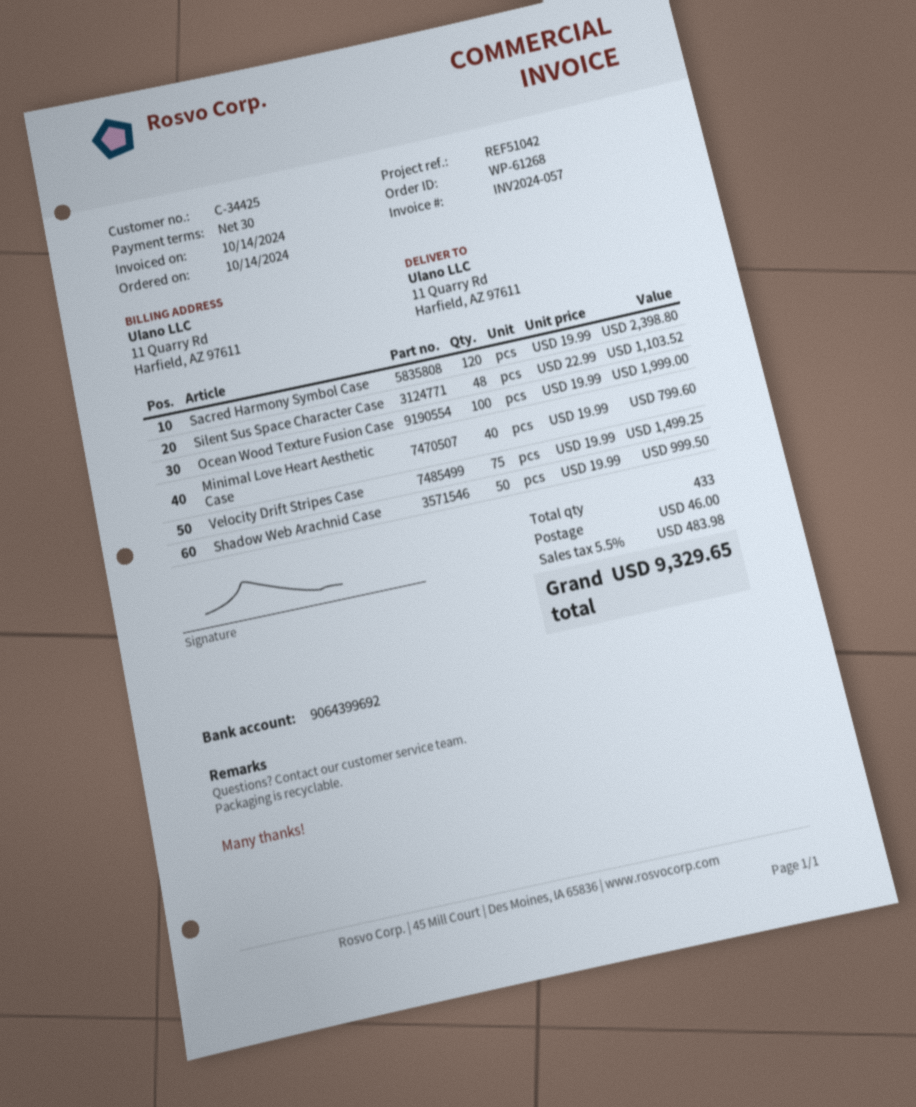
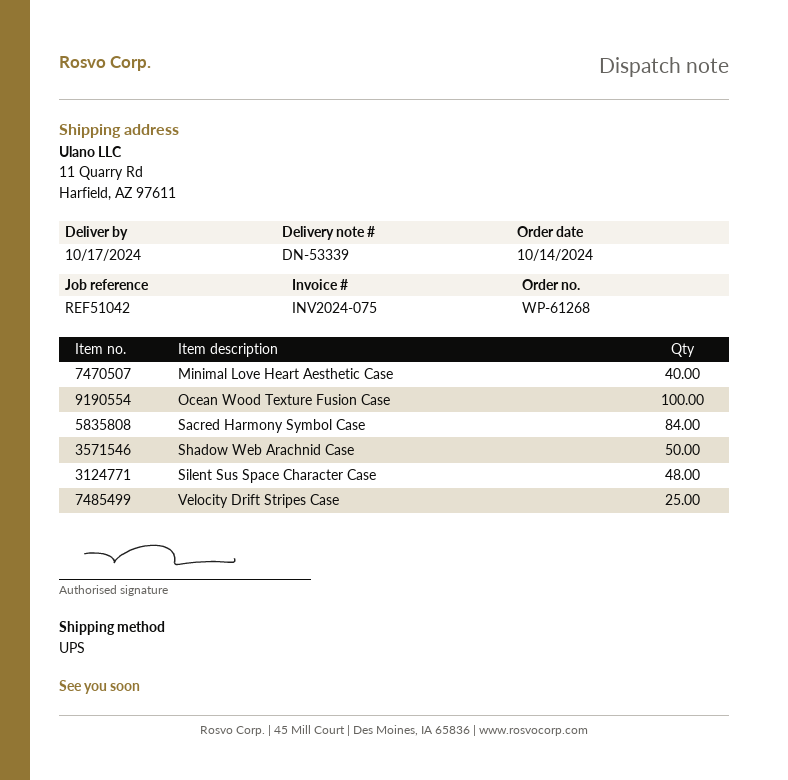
invoice number: INV2024-057 -> INV2024-075
Sacred Harmony Symbol Case: 120 -> 84
Velocity Drift Stripes Case: 75 -> 25

